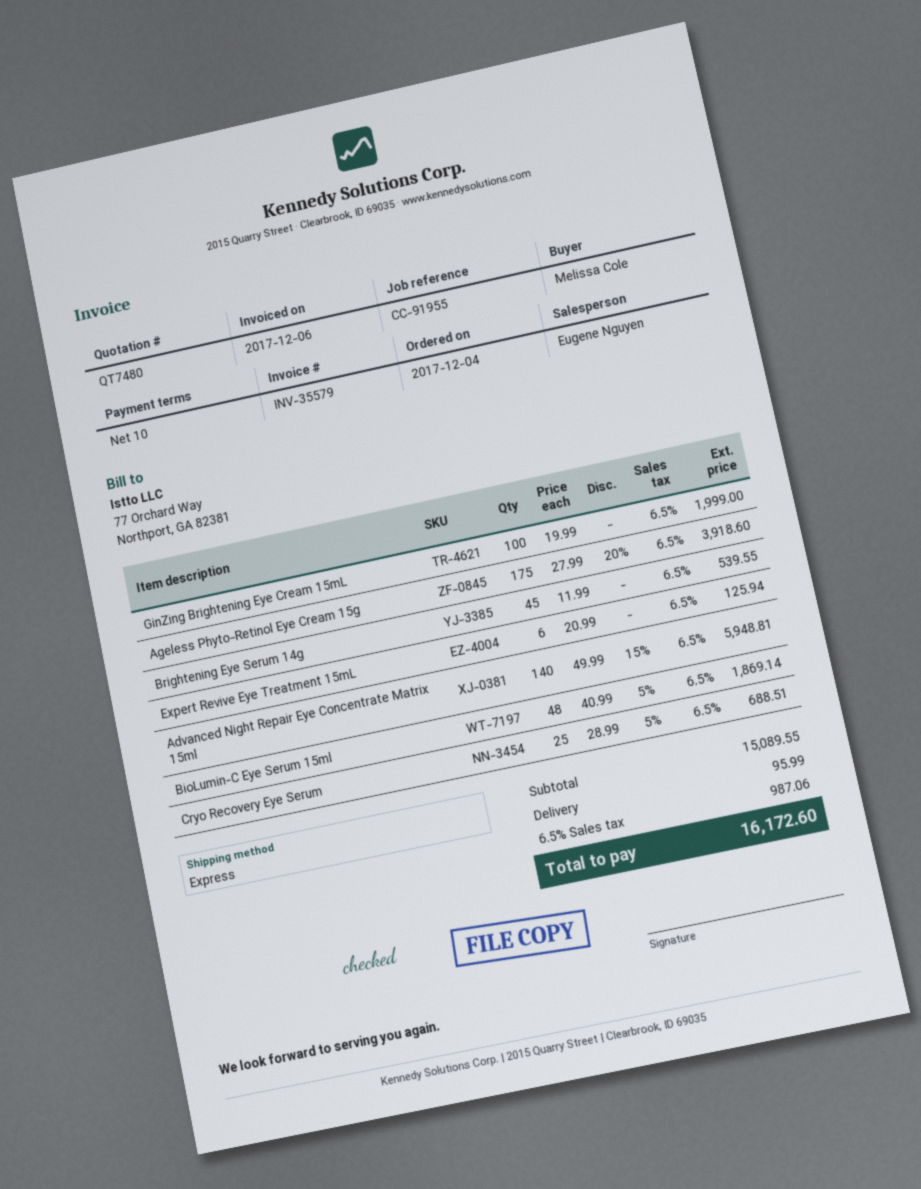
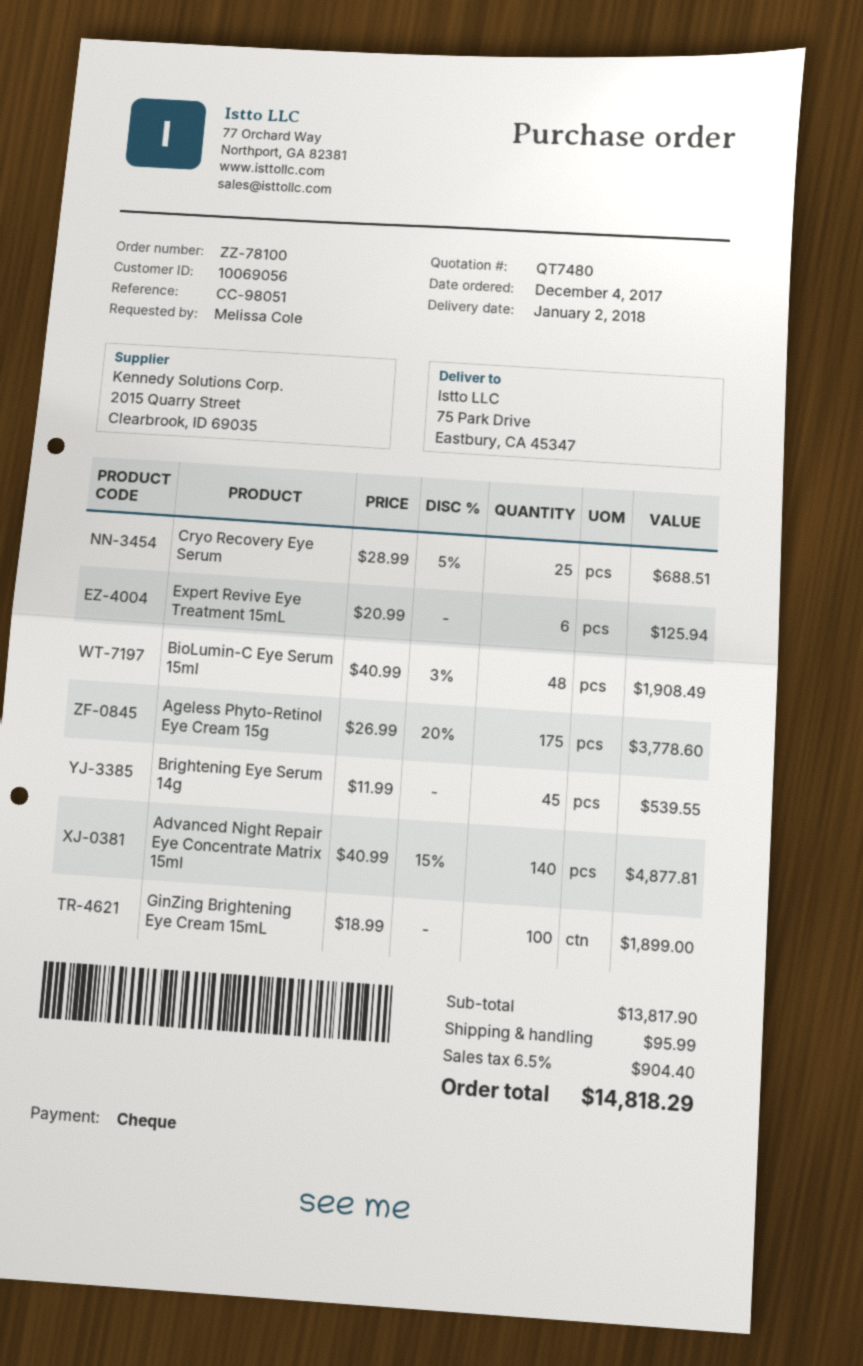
reference: CC-91955 -> CC-98051
GinZing Brightening Eye Cream 15mL: 100 x 19.99 = 1999.00 -> 100 x 18.99 = 1899.00
Ageless Phyto-Retinol Eye Cream 15g: 175 x 27.99 - 20% = 3918.60 -> 175 x 26.99 - 20% = 3778.60
Advanced Night Repair Eye Concentrate Matrix 15ml: 140 x 49.99 - 15% = 5948.81 -> 140 x 40.99 - 15% = 4877.81
BioLumin-C Eye Serum 15ml: 48 x 40.99 - 5% = 1869.14 -> 48 x 40.99 - 3% = 1908.49
subtotal: 15089.55 -> 13817.90
tax: 6.5% = 987.06 -> 6.5% = 904.40
total: 16172.60 -> 14818.29

